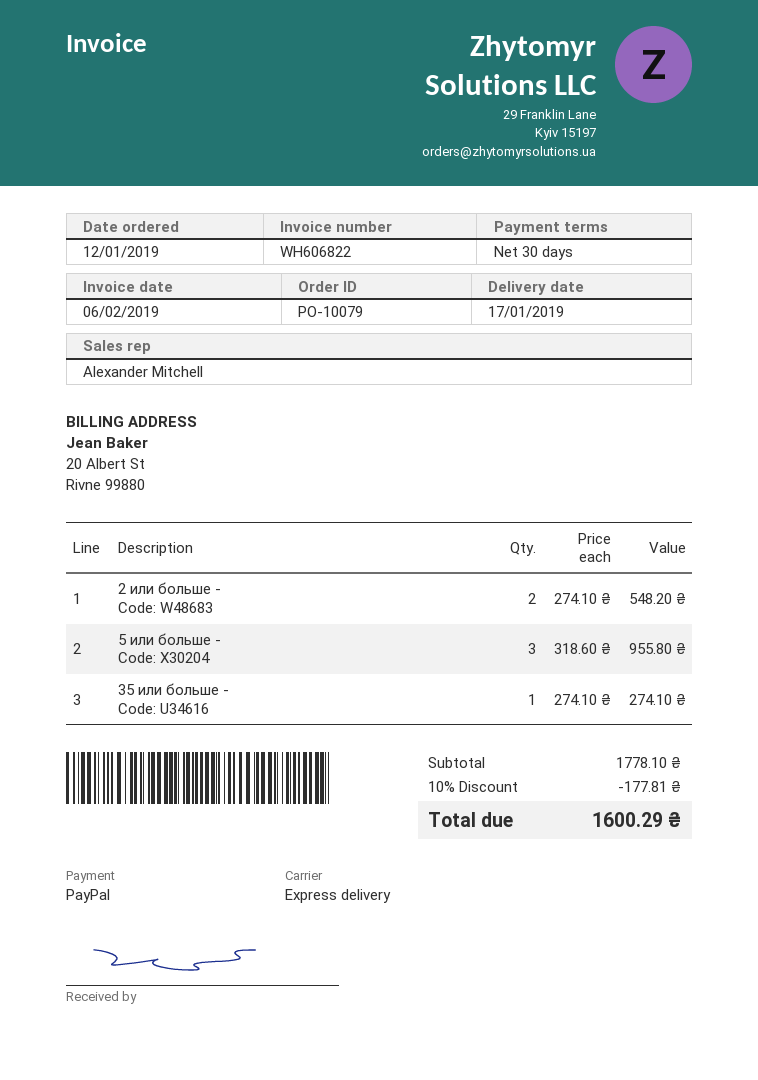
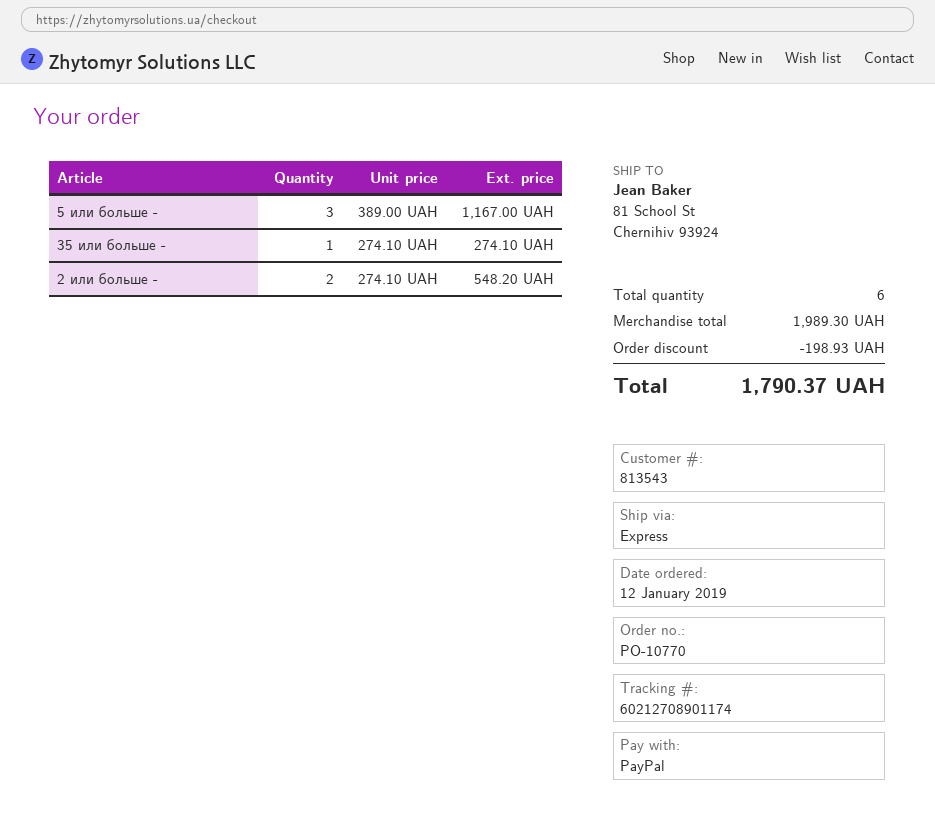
order number: PO-10079 -> PO-10770
5 или больше -: 3 x 318.60 = 955.80 -> 3 x 389.00 = 1167.00
subtotal: 1778.10 -> 1989.30
discount: 177.81 -> 198.93
total: 1600.29 -> 1790.37

